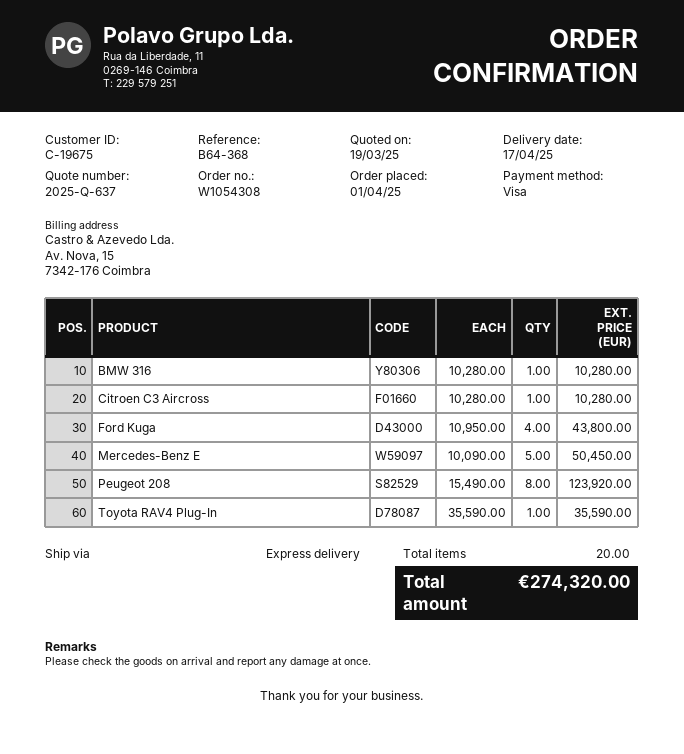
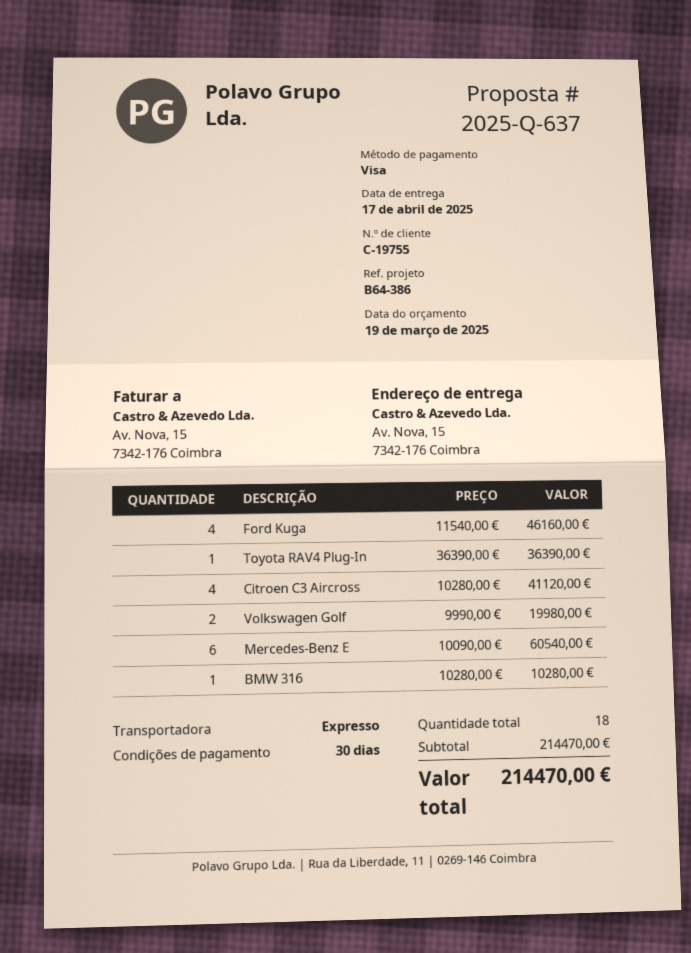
customer number: C-19675 -> C-19755
reference: B64-368 -> B64-386
Citroen C3 Aircross: 1 x 10280.00 = 10280.00 -> 4 x 10280.00 = 41120.00
Ford Kuga: 4 x 10950.00 = 43800.00 -> 4 x 11540.00 = 46160.00
Mercedes-Benz E: 5 x 10090.00 = 50450.00 -> 6 x 10090.00 = 60540.00
Peugeot 208: 8 x 15490.00 = 123920.00 -> none
Toyota RAV4 Plug-In: 1 x 35590.00 = 35590.00 -> 1 x 36390.00 = 36390.00
Volkswagen Golf: none -> 2 x 9990.00 = 19980.00
total quantity: 20 -> 18
total: 274320.00 -> 214470.00

